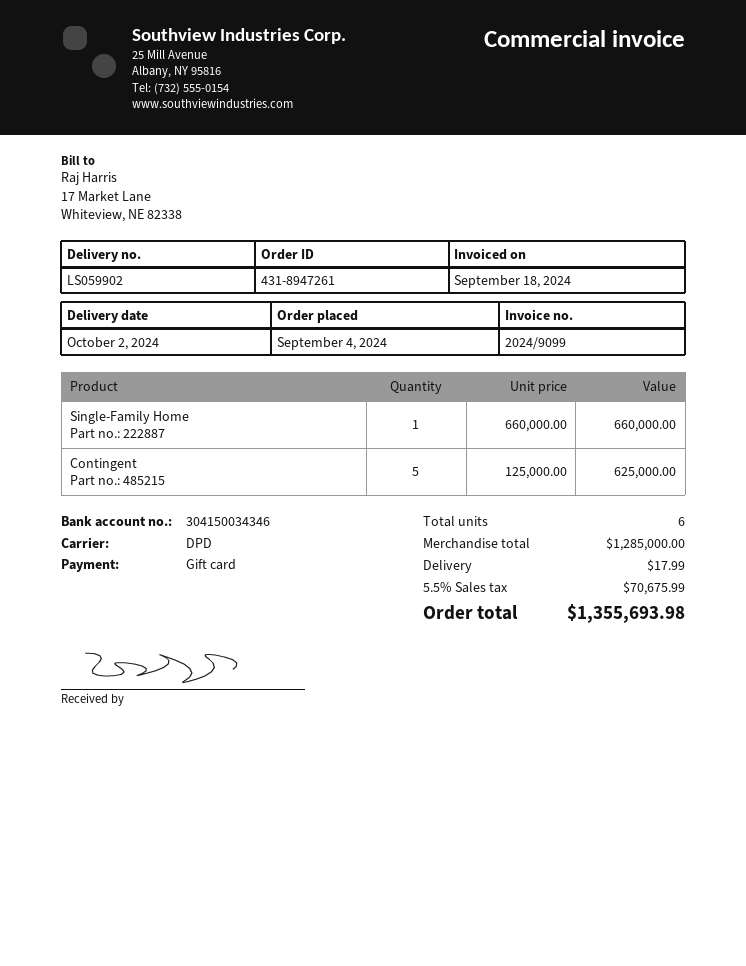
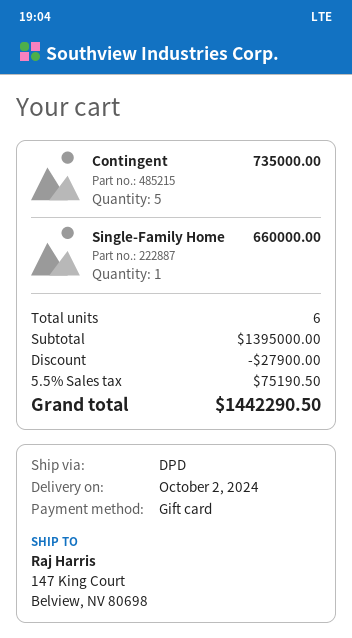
Contingent: 5 for 625000.00 -> 5 for 735000.00
subtotal: 1285000.00 -> 1395000.00
discount: none -> 27900.00
shipping: 17.99 -> none
tax: 5.5% = 70675.99 -> 5.5% = 75190.50
total: 1355693.98 -> 1442290.50

